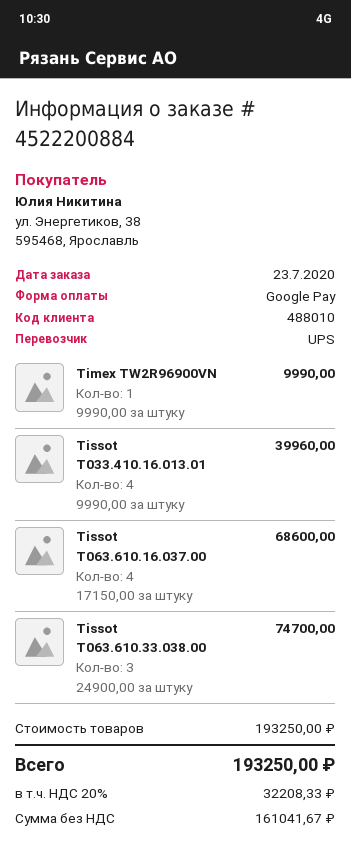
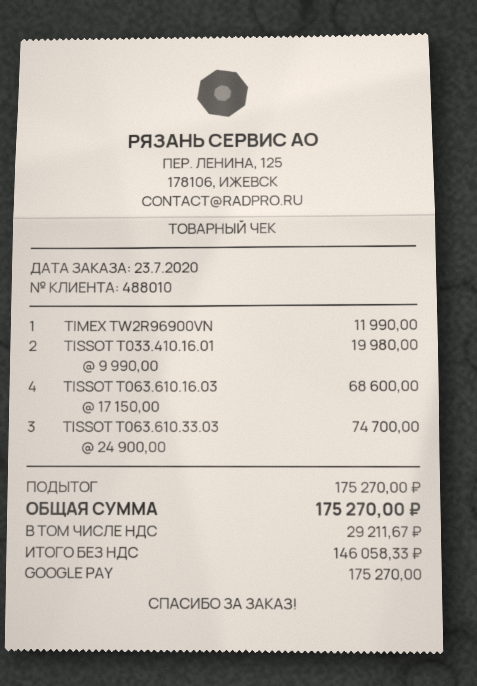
Timex TW2R96900VN: 1 x 9990.00 = 9990.00 -> 1 x 11990.00 = 11990.00
Tissot T033.410.16.013.01: 4 x 9990.00 = 39960.00 -> 2 x 9990.00 = 19980.00
subtotal: 193250.00 -> 175270.00
net: 161041.67 -> 146058.33
tax: 32208.33 -> 29211.67
total: 193250.00 -> 175270.00

